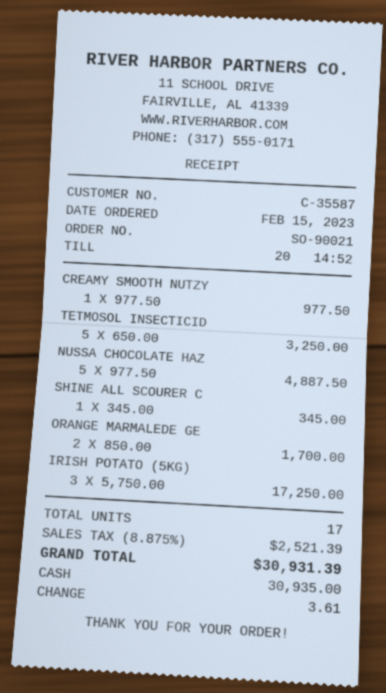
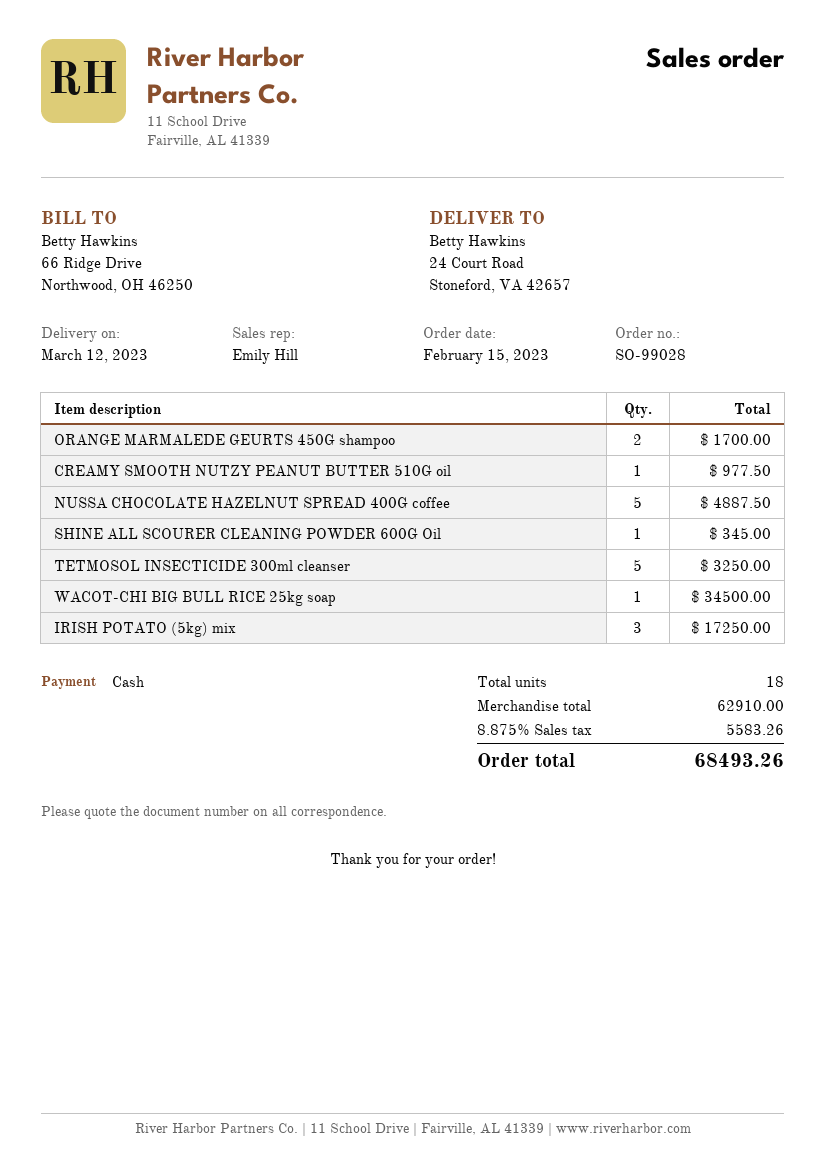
order number: SO-90021 -> SO-99028
WACOT-CHI BIG BULL RICE 25kg soap: none -> 1 for 34500.00
total quantity: 17 -> 18
tax: 8.875% = 2521.39 -> 8.875% = 5583.26
total: 30931.39 -> 68493.26

